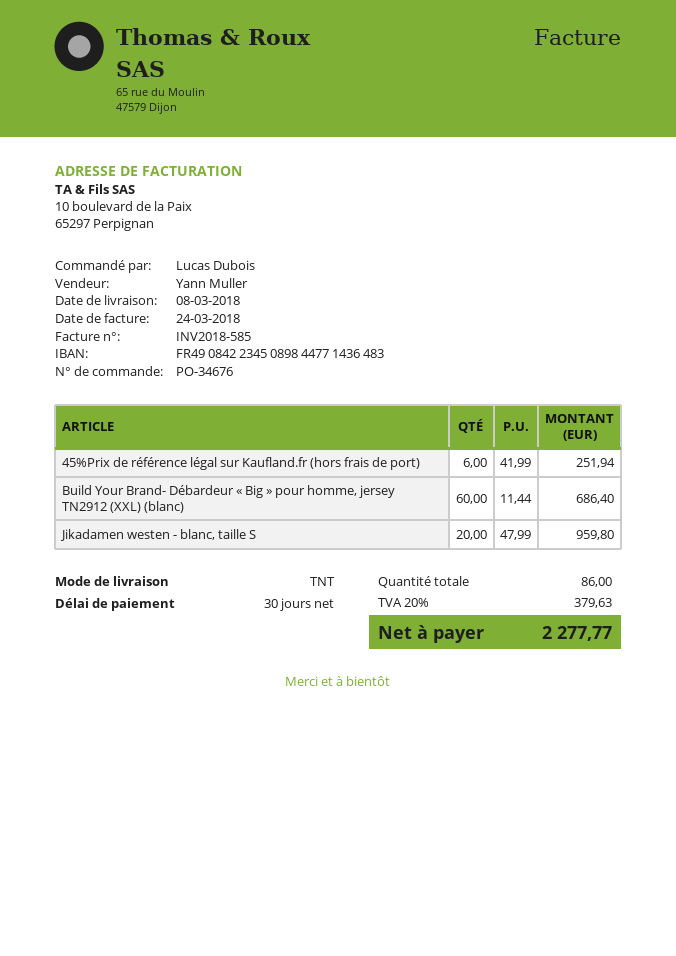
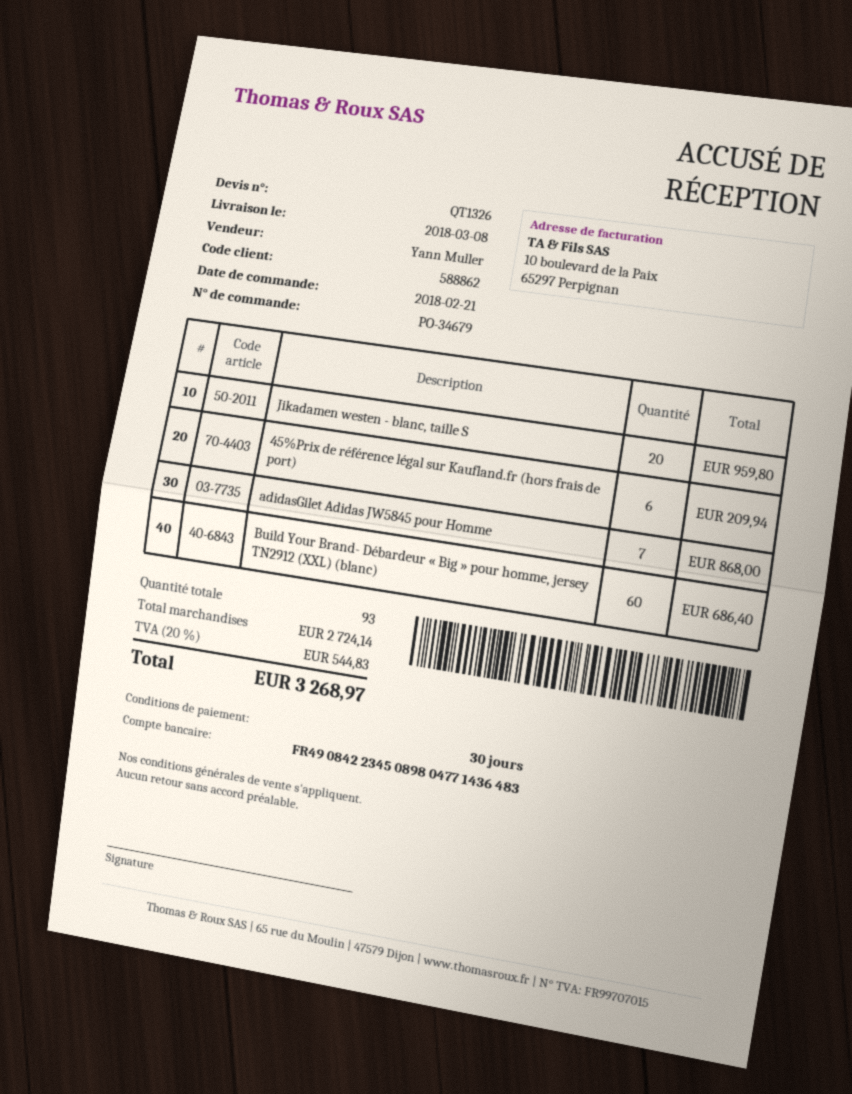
order number: PO-34676 -> PO-34679
bank account: FR4908422345089844771436483 -> FR4908422345089804771436483
45%Prix de référence légal sur Kaufland.fr (hors frais de port): 6 for 251.94 -> 6 for 209.94
adidasGilet Adidas JW5845 pour Homme: none -> 7 for 868.00
total quantity: 86 -> 93
tax: 20% = 379.63 -> 20% = 544.83
total: 2277.77 -> 3268.97

